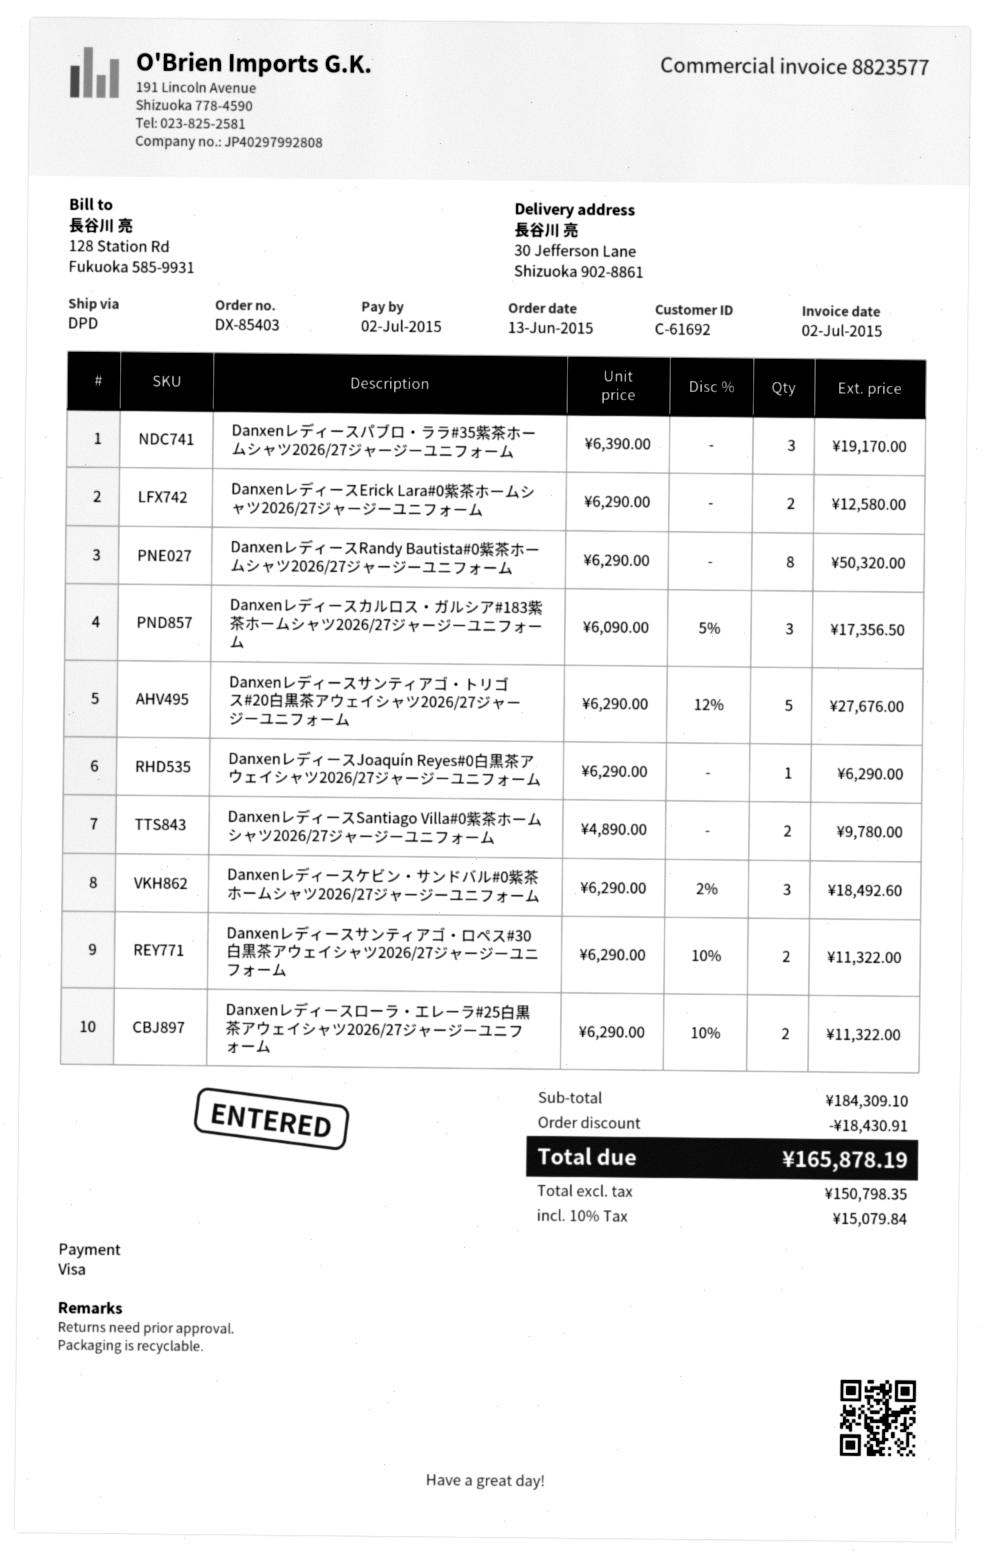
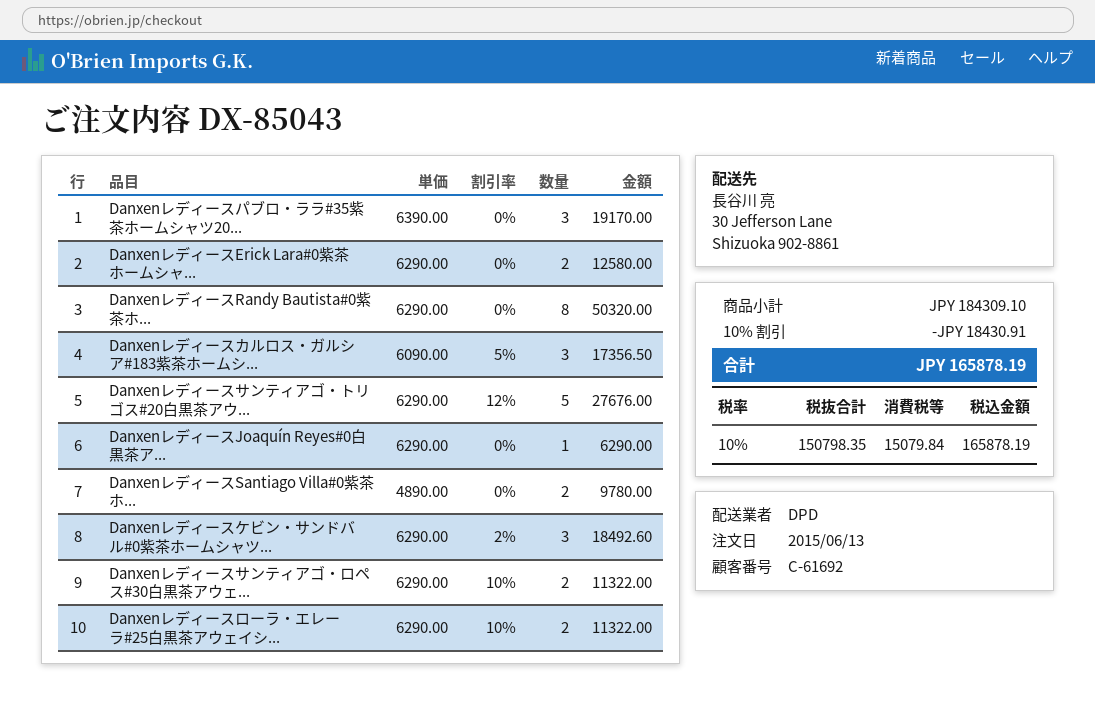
order number: DX-85403 -> DX-85043

